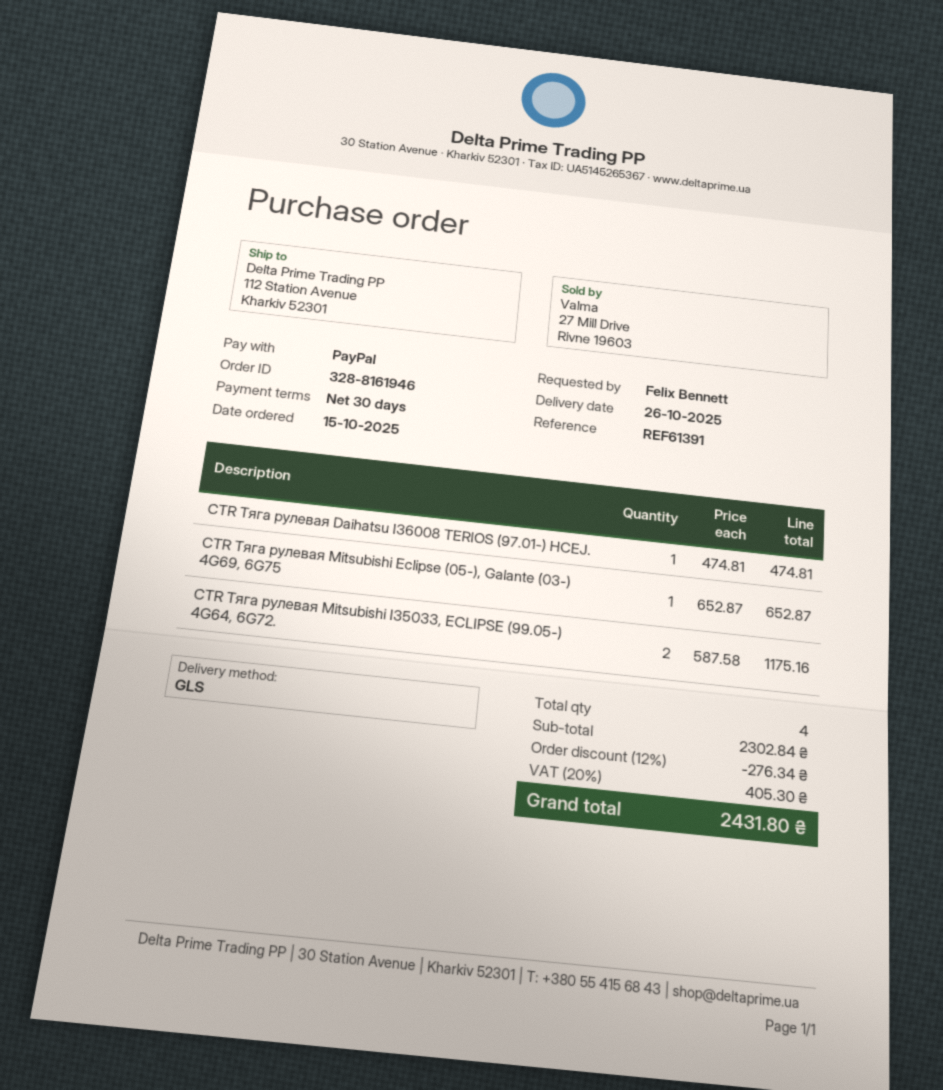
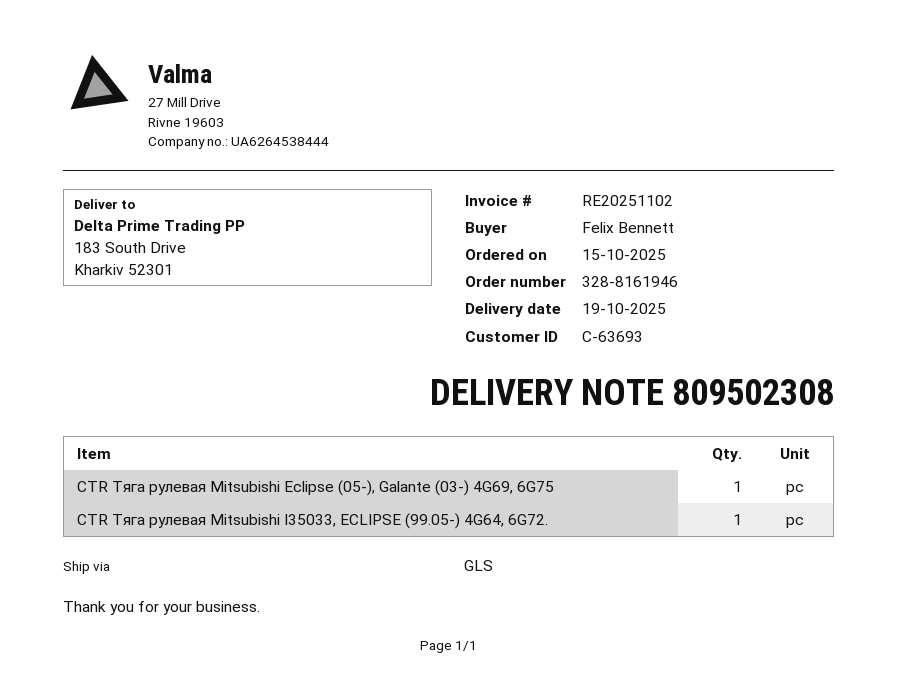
delivery date: 2025-10-26 -> 2025-10-19
ship to: 112 Station Avenue, Kharkiv 52301 -> 183 South Drive, Kharkiv 52301
CTR Тяга рулевая Daihatsu I36008 TERIOS (97.01-) HCEJ.: 1 -> none
CTR Тяга рулевая Mitsubishi I35033, ECLIPSE (99.05-) 4G64, 6G72.: 2 -> 1

